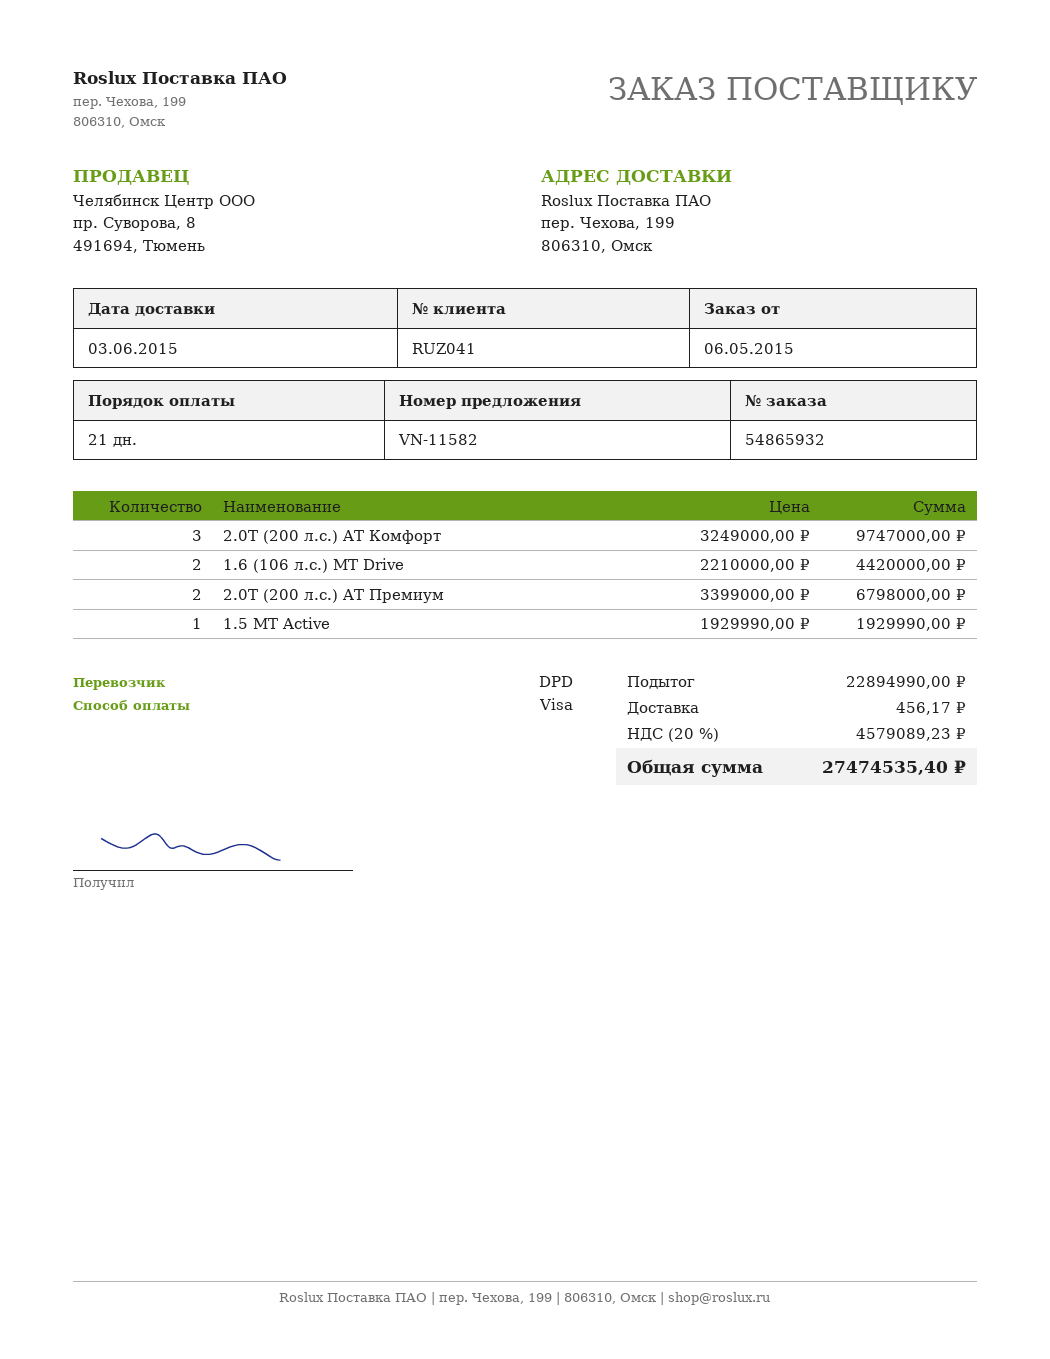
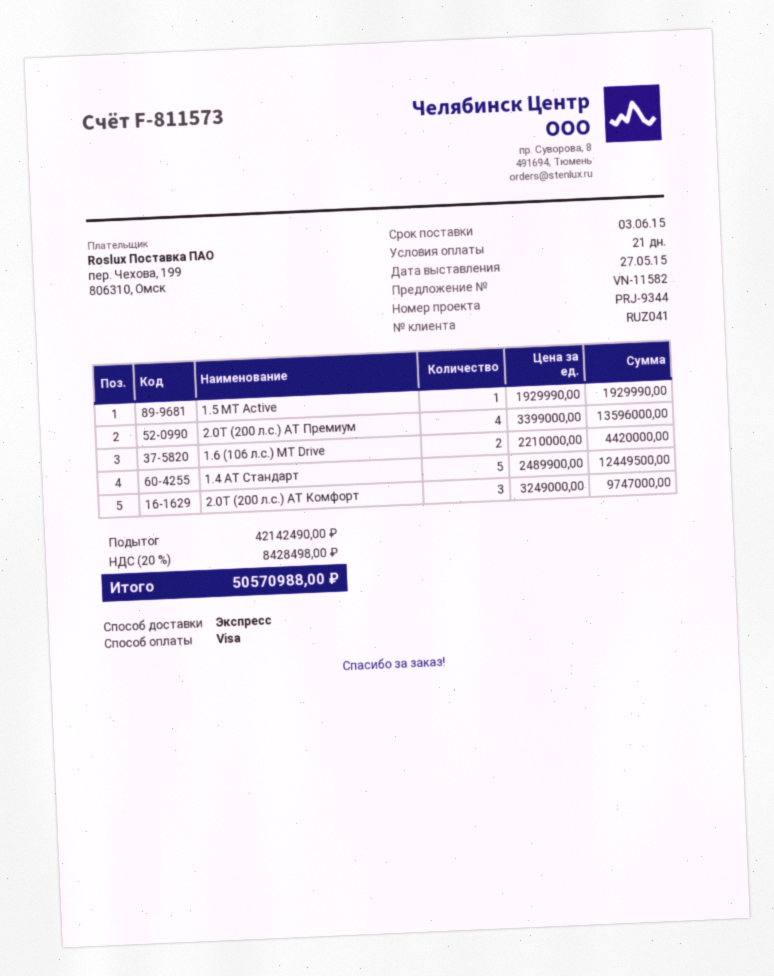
shipping method: DPD -> express
2.0T (200 л.с.) AT Премиум: 2 x 3399000.00 = 6798000.00 -> 4 x 3399000.00 = 13596000.00
1.4 AT Стандарт: none -> 5 x 2489900.00 = 12449500.00
subtotal: 22894990.00 -> 42142490.00
shipping: 456.17 -> none
tax: 20% = 4579089.23 -> 20% = 8428498.00
total: 27474535.40 -> 50570988.00

